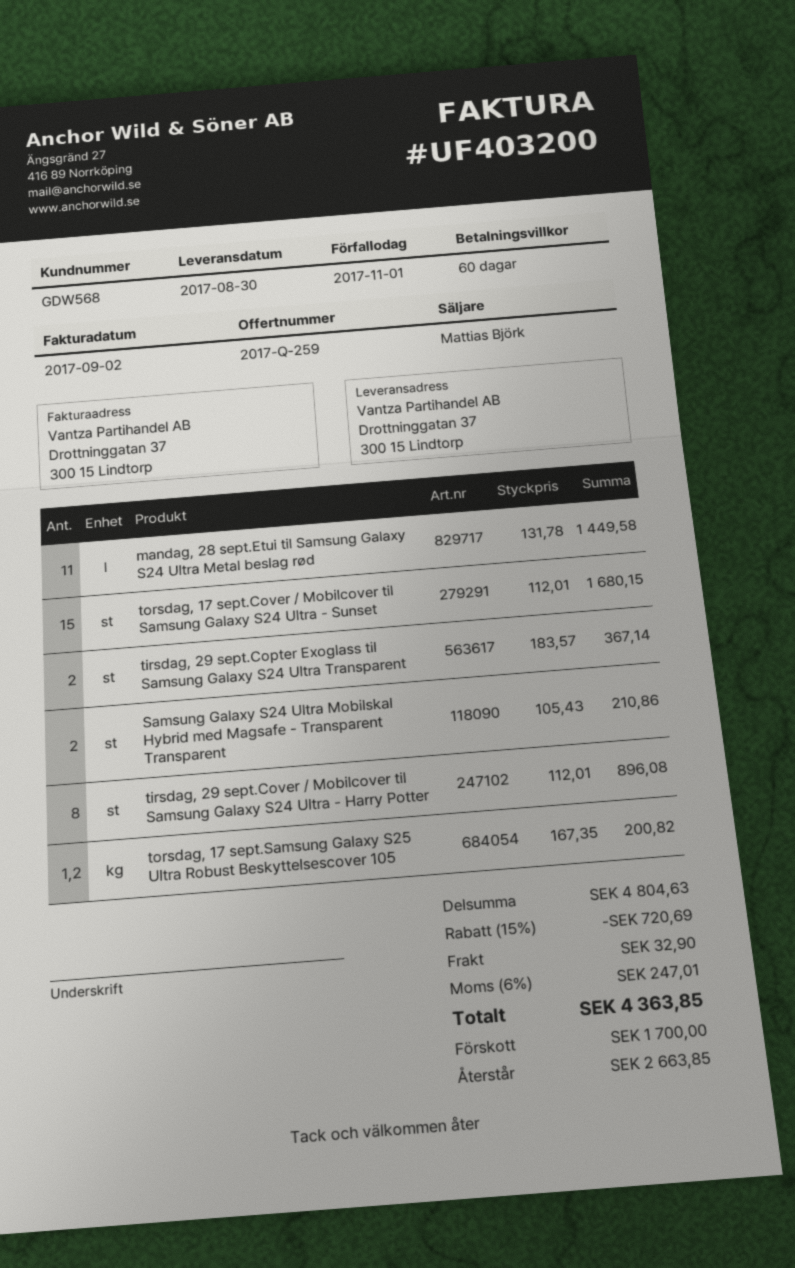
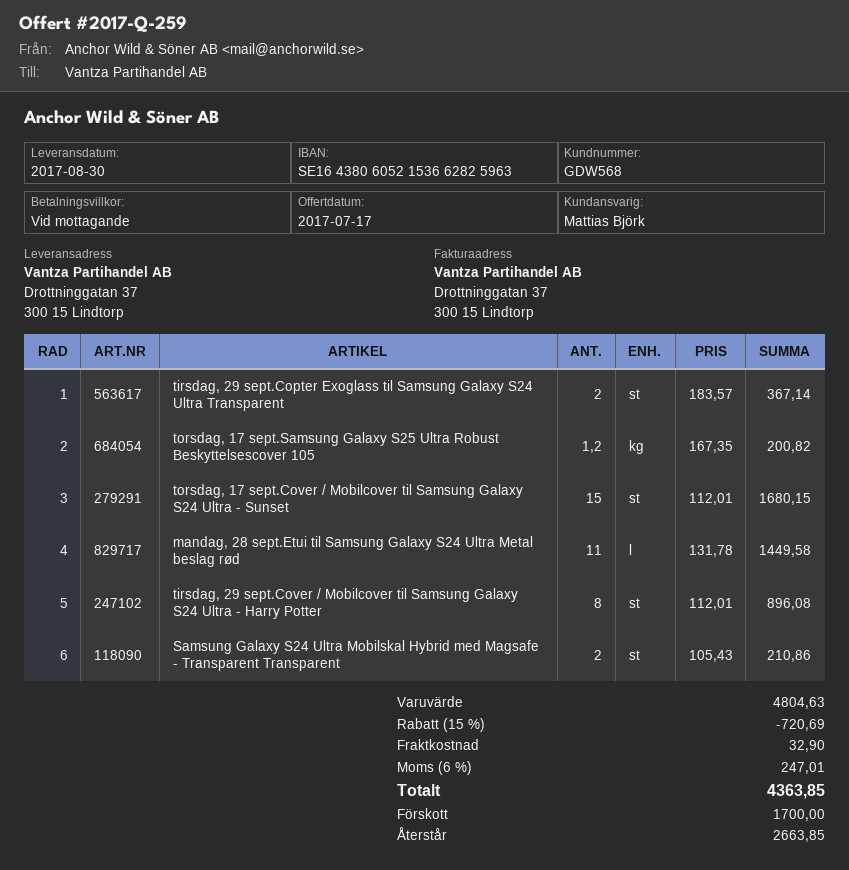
payment terms: 60 days -> on receipt

